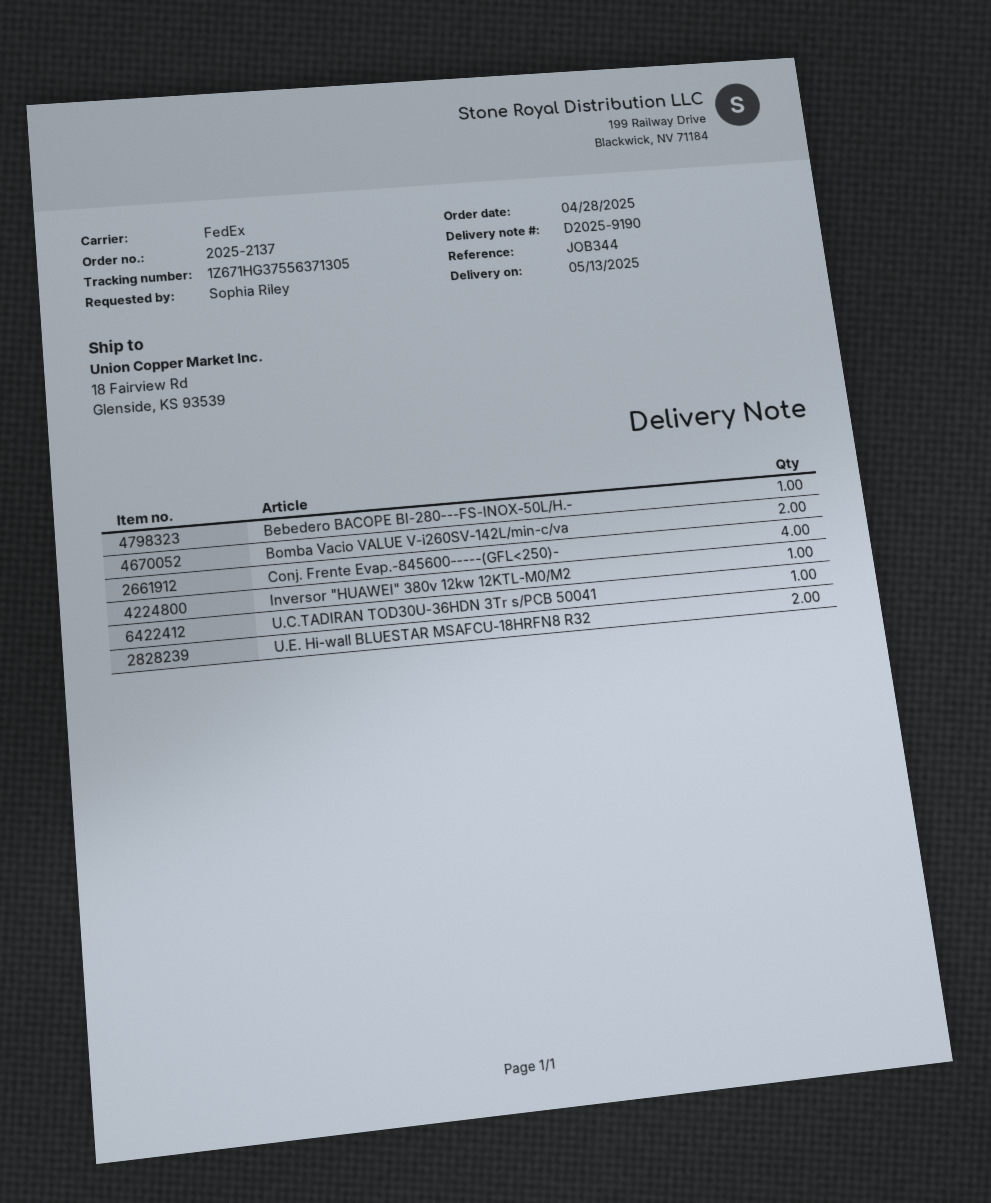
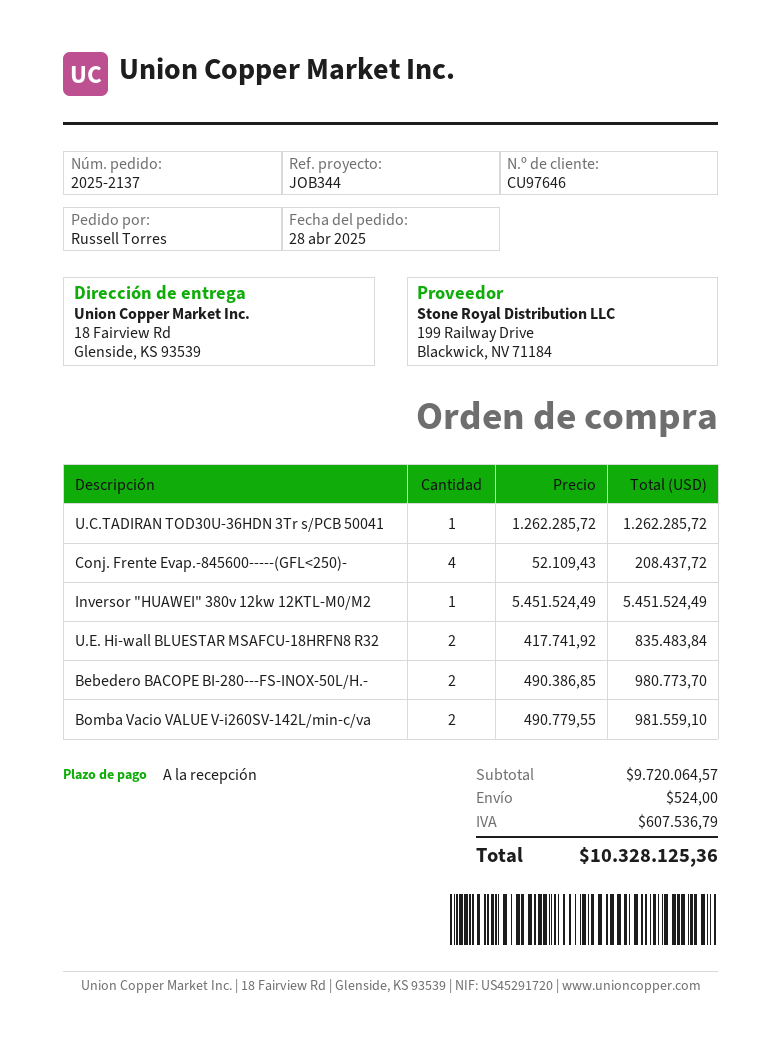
ordered by: Sophia Riley -> Russell Torres
Bebedero BACOPE BI-280---FS-INOX-50L/H.-: 1 -> 2

